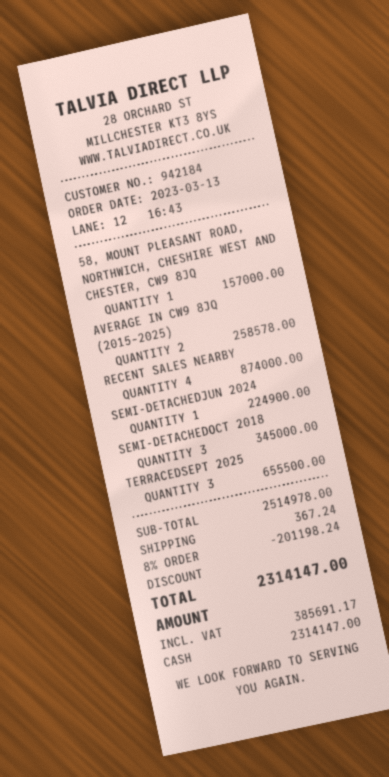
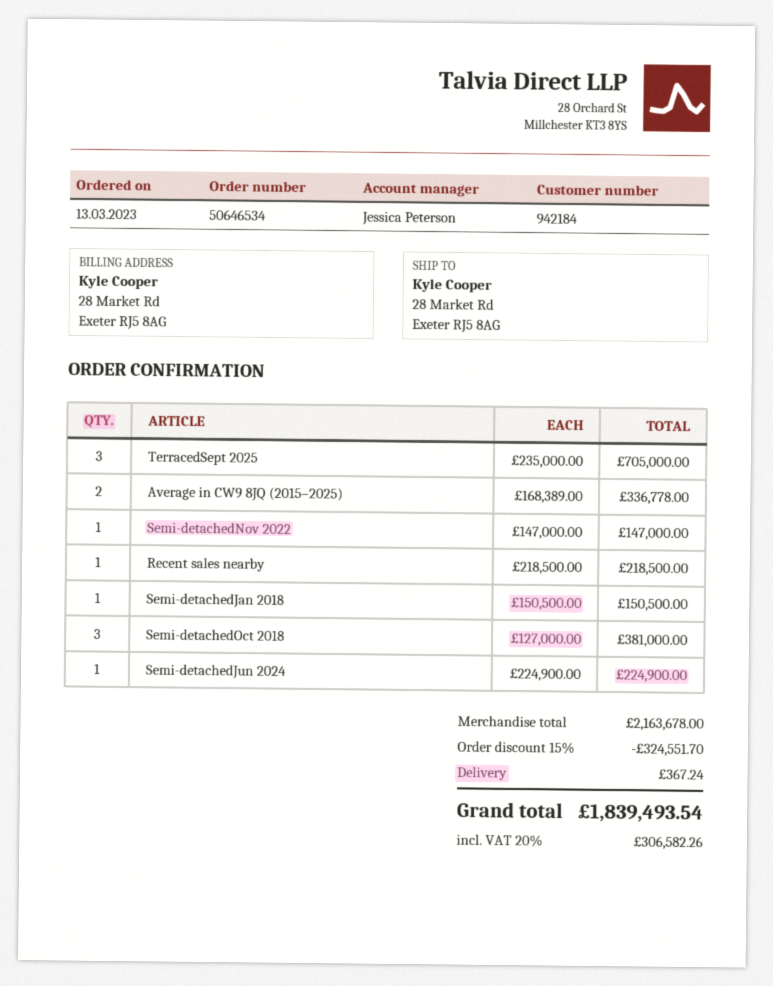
58, MOUNT PLEASANT ROAD, NORTHWICH, CHESHIRE WEST AND CHESTER, CW9 8JQ: 1 for 157000.00 -> none
AVERAGE IN CW9 8JQ (2015–2025): 2 for 258578.00 -> 2 for 336778.00
RECENT SALES NEARBY: 4 for 874000.00 -> 1 for 218500.00
SEMI-DETACHEDOCT 2018: 3 for 345000.00 -> 3 for 381000.00
TERRACEDSEPT 2025: 3 for 655500.00 -> 3 for 705000.00
Semi-detachedNov 2022: none -> 1 for 147000.00
Semi-detachedJan 2018: none -> 1 for 150500.00
subtotal: 2514978.00 -> 2163678.00
discount: 8% = 201198.24 -> 15% = 324551.70
tax: 385691.17 -> 306582.26
total: 2314147.00 -> 1839493.54

